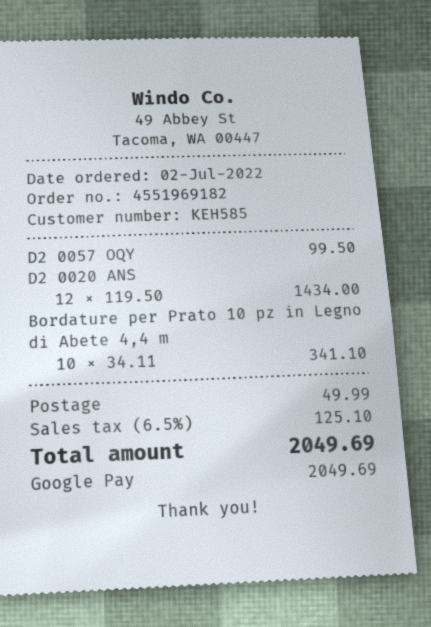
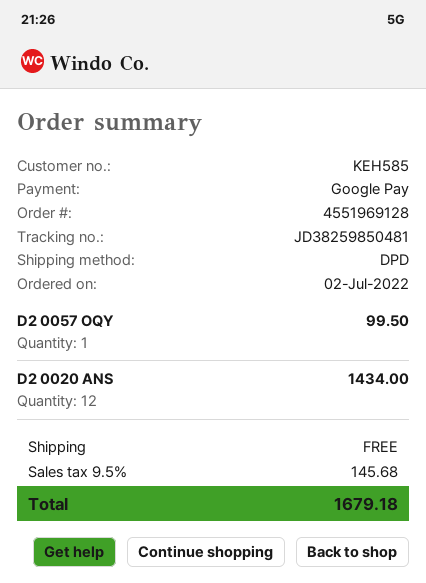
order number: 4551969182 -> 4551969128
Bordature per Prato 10 pz in Legno di Abete 4,4 m: 10 for 341.10 -> none
shipping: 49.99 -> 0.00
tax: 6.5% = 125.10 -> 9.5% = 145.68
total: 2049.69 -> 1679.18

